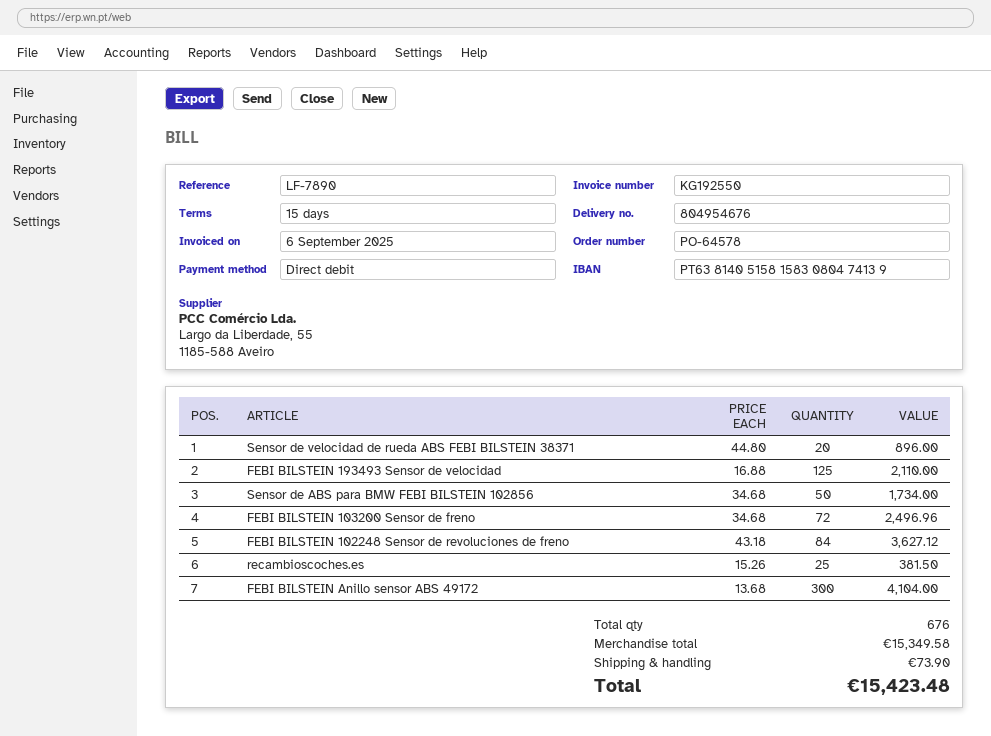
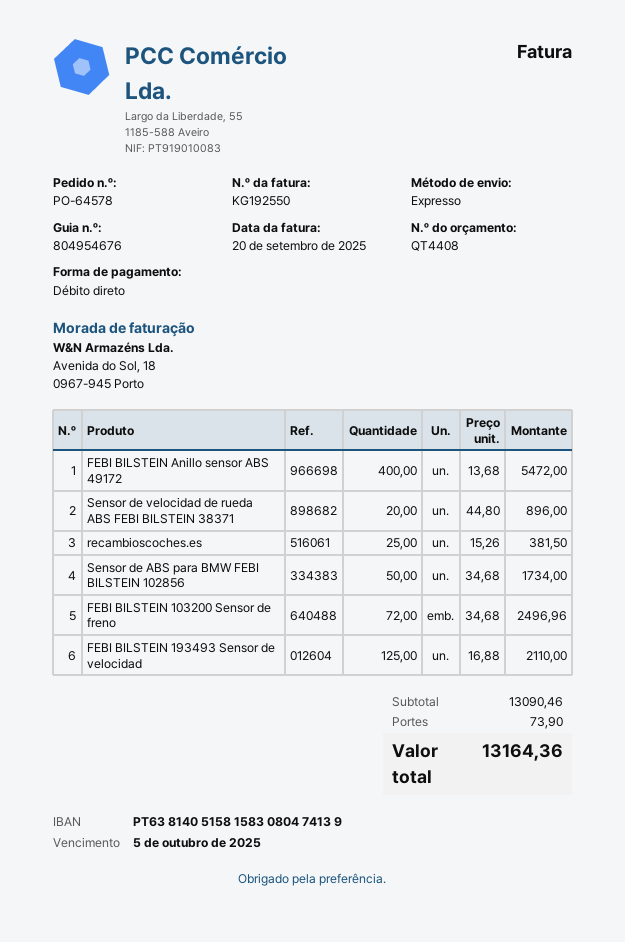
invoice date: 2025-09-06 -> 2025-09-20
FEBI BILSTEIN 102248 Sensor de revoluciones de freno: 84 x 43.18 = 3627.12 -> none
FEBI BILSTEIN Anillo sensor ABS 49172: 300 x 13.68 = 4104.00 -> 400 x 13.68 = 5472.00
subtotal: 15349.58 -> 13090.46
total: 15423.48 -> 13164.36

